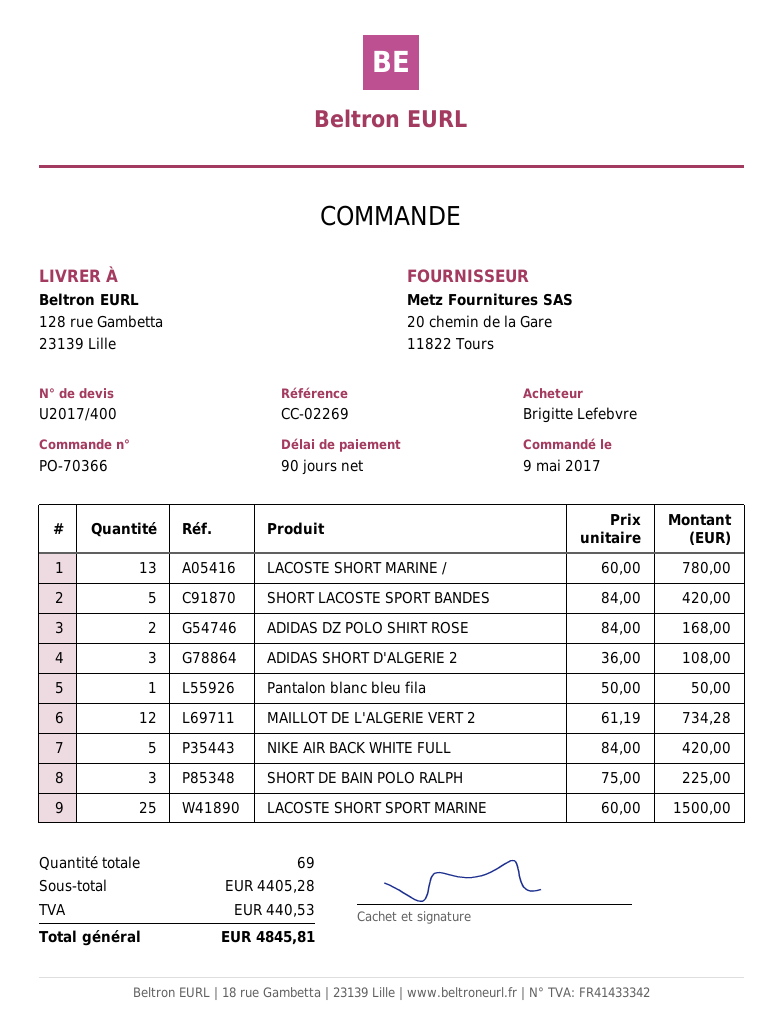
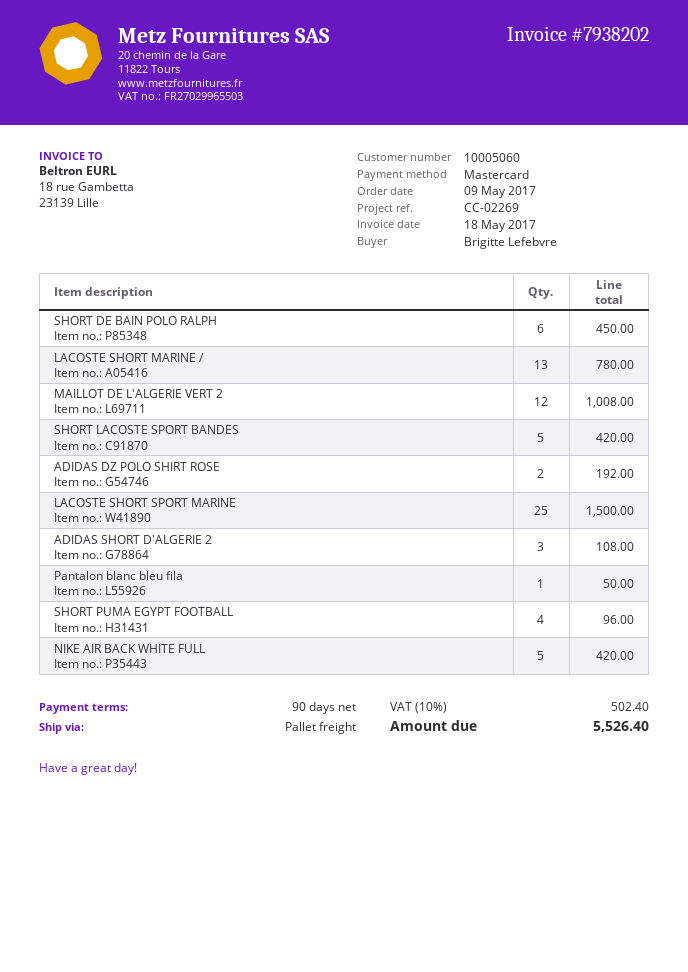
ADIDAS DZ POLO SHIRT ROSE: 2 for 168.00 -> 2 for 192.00
MAILLOT DE L'ALGERIE VERT 2: 12 for 734.28 -> 12 for 1008.00
SHORT DE BAIN POLO RALPH: 3 for 225.00 -> 6 for 450.00
SHORT PUMA EGYPT FOOTBALL: none -> 4 for 96.00
tax: 440.53 -> 502.40
total: 4845.81 -> 5526.40

